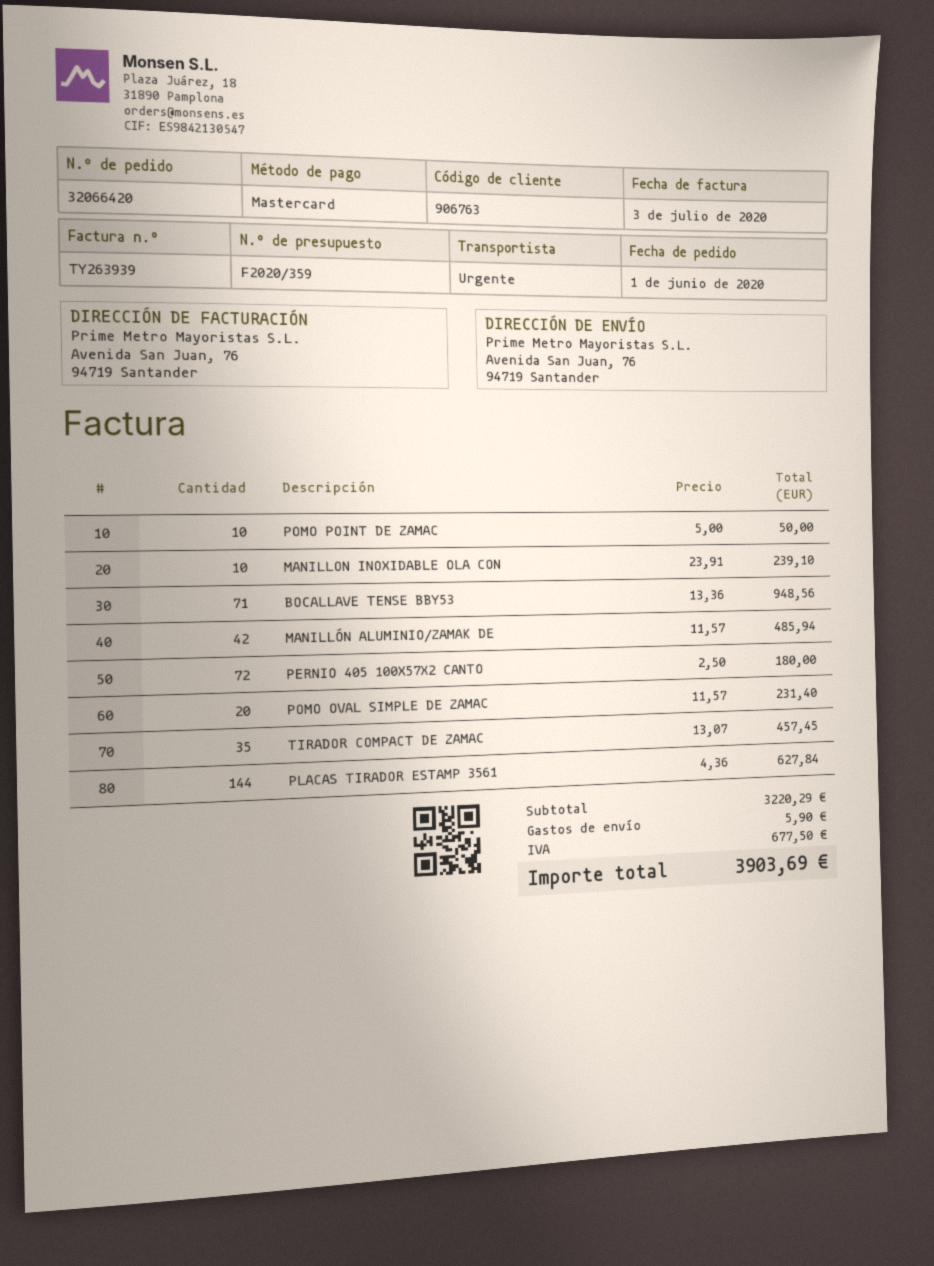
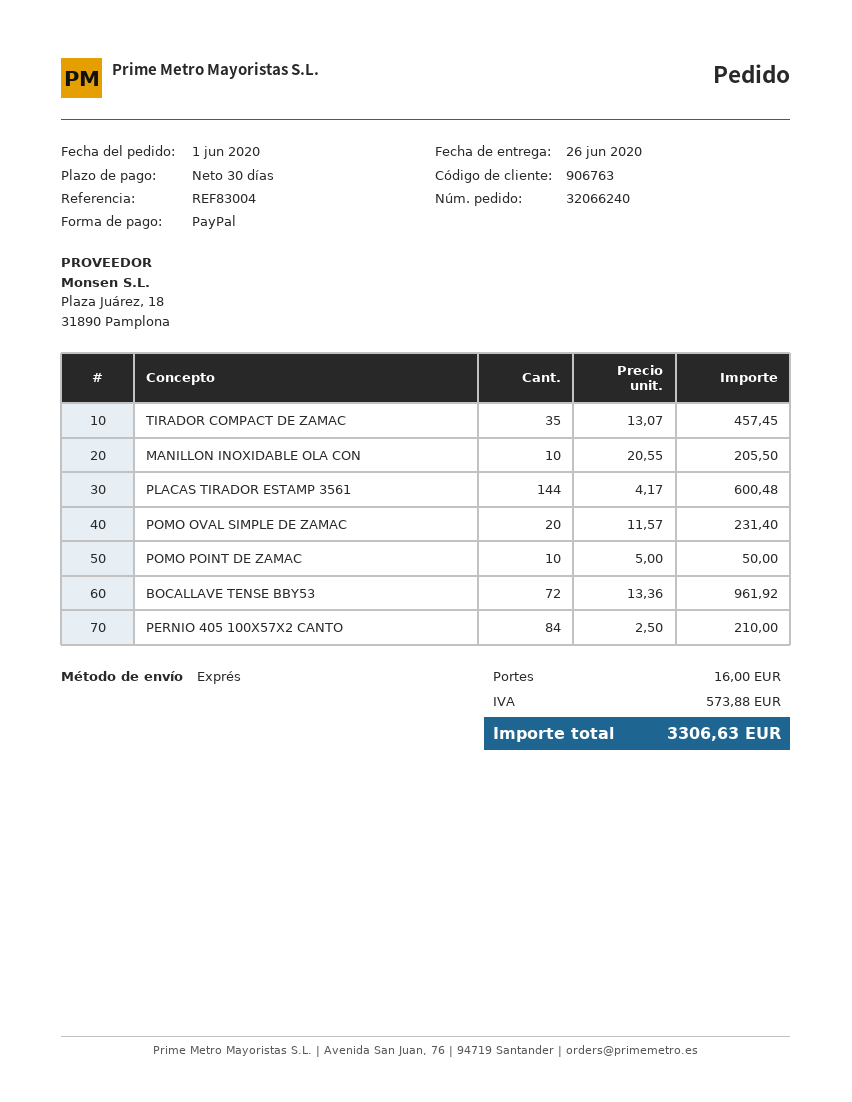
order number: 32066420 -> 32066240
payment method: Mastercard -> PayPal
MANILLON INOXIDABLE OLA CON: 10 x 23.91 = 239.10 -> 10 x 20.55 = 205.50
BOCALLAVE TENSE BBY53: 71 x 13.36 = 948.56 -> 72 x 13.36 = 961.92
MANILLÓN ALUMINIO/ZAMAK DE: 42 x 11.57 = 485.94 -> none
PERNIO 405 100X57X2 CANTO: 72 x 2.50 = 180.00 -> 84 x 2.50 = 210.00
PLACAS TIRADOR ESTAMP 3561: 144 x 4.36 = 627.84 -> 144 x 4.17 = 600.48
shipping: 5.90 -> 16.00
tax: 677.50 -> 573.88
total: 3903.69 -> 3306.63

